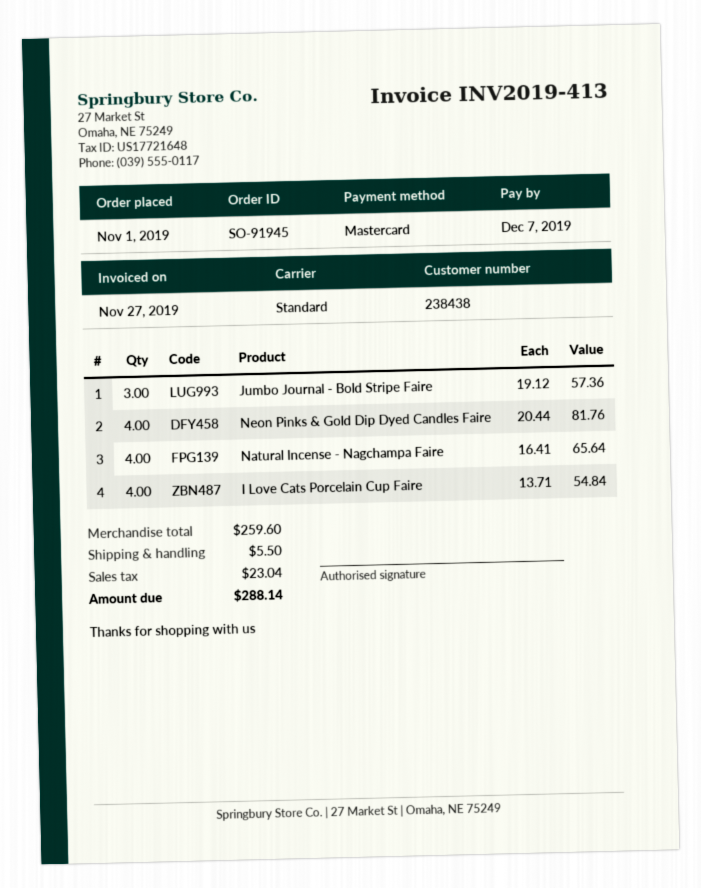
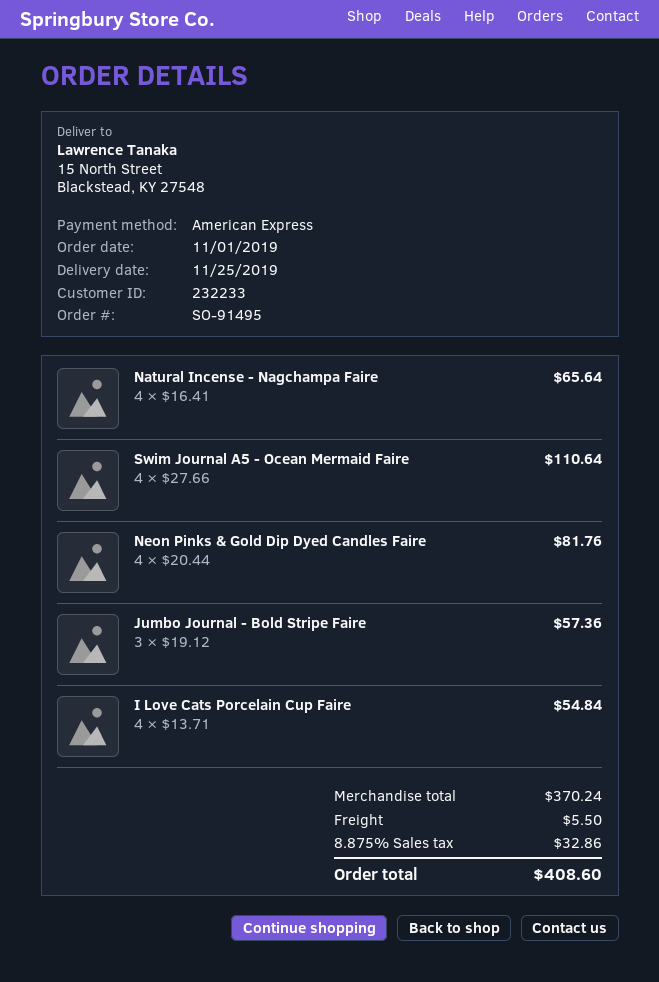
order number: SO-91945 -> SO-91495
customer number: 238438 -> 232233
payment method: Mastercard -> American Express
Swim Journal A5 - Ocean Mermaid Faire: none -> 4 x 27.66 = 110.64
subtotal: 259.60 -> 370.24
tax: 23.04 -> 32.86
total: 288.14 -> 408.60

